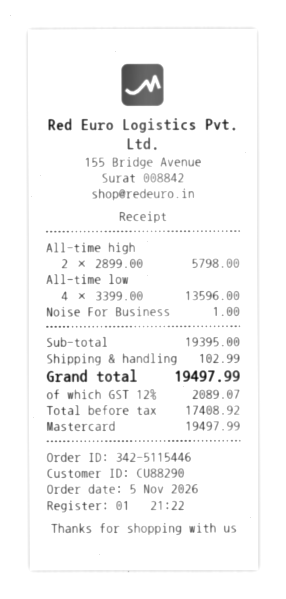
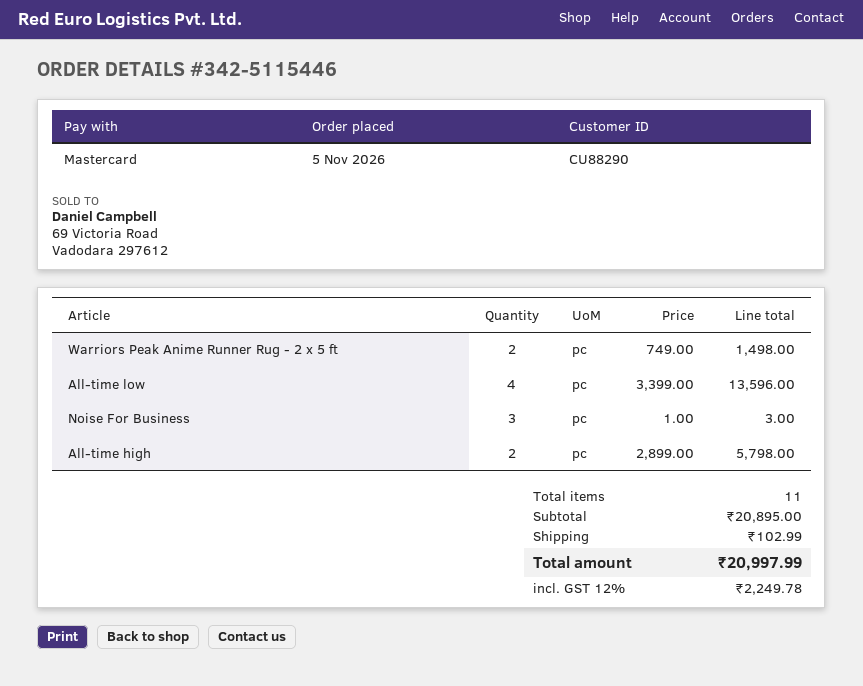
Noise For Business: 1 x 1.00 = 1.00 -> 3 x 1.00 = 3.00
Warriors Peak Anime Runner Rug - 2 x 5 ft: none -> 2 x 749.00 = 1498.00
subtotal: 19395.00 -> 20895.00
tax: 12% = 2089.07 -> 12% = 2249.78
total: 19497.99 -> 20997.99

